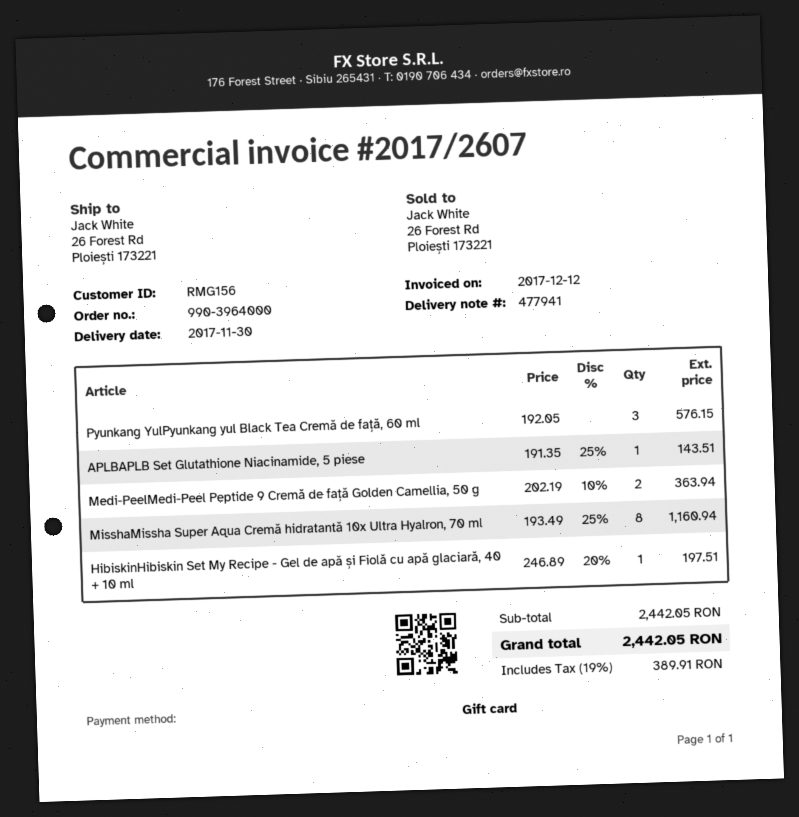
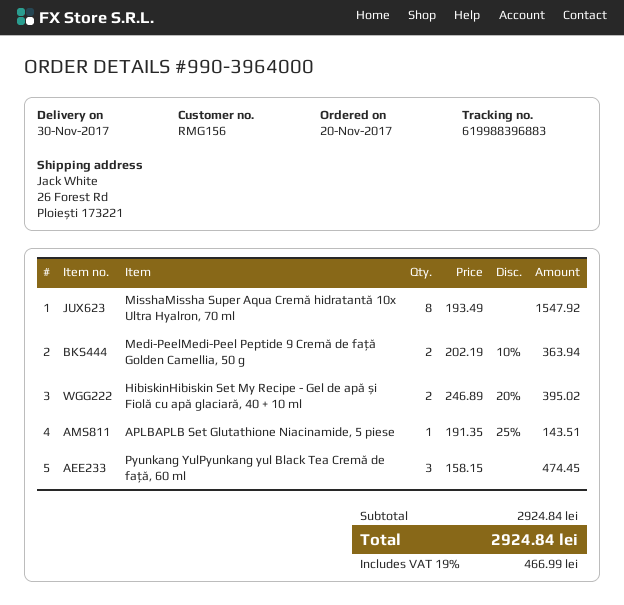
Pyunkang YulPyunkang yul Black Tea Cremă de față, 60 ml: 3 x 192.05 = 576.15 -> 3 x 158.15 = 474.45
MisshaMissha Super Aqua Cremă hidratantă 10x Ultra Hyalron, 70 ml: 8 x 193.49 - 25% = 1160.94 -> 8 x 193.49 = 1547.92
HibiskinHibiskin Set My Recipe - Gel de apă și Fiolă cu apă glaciară, 40 + 10 ml: 1 x 246.89 - 20% = 197.51 -> 2 x 246.89 - 20% = 395.02
subtotal: 2442.05 -> 2924.84
tax: 19% = 389.91 -> 19% = 466.99
total: 2442.05 -> 2924.84

